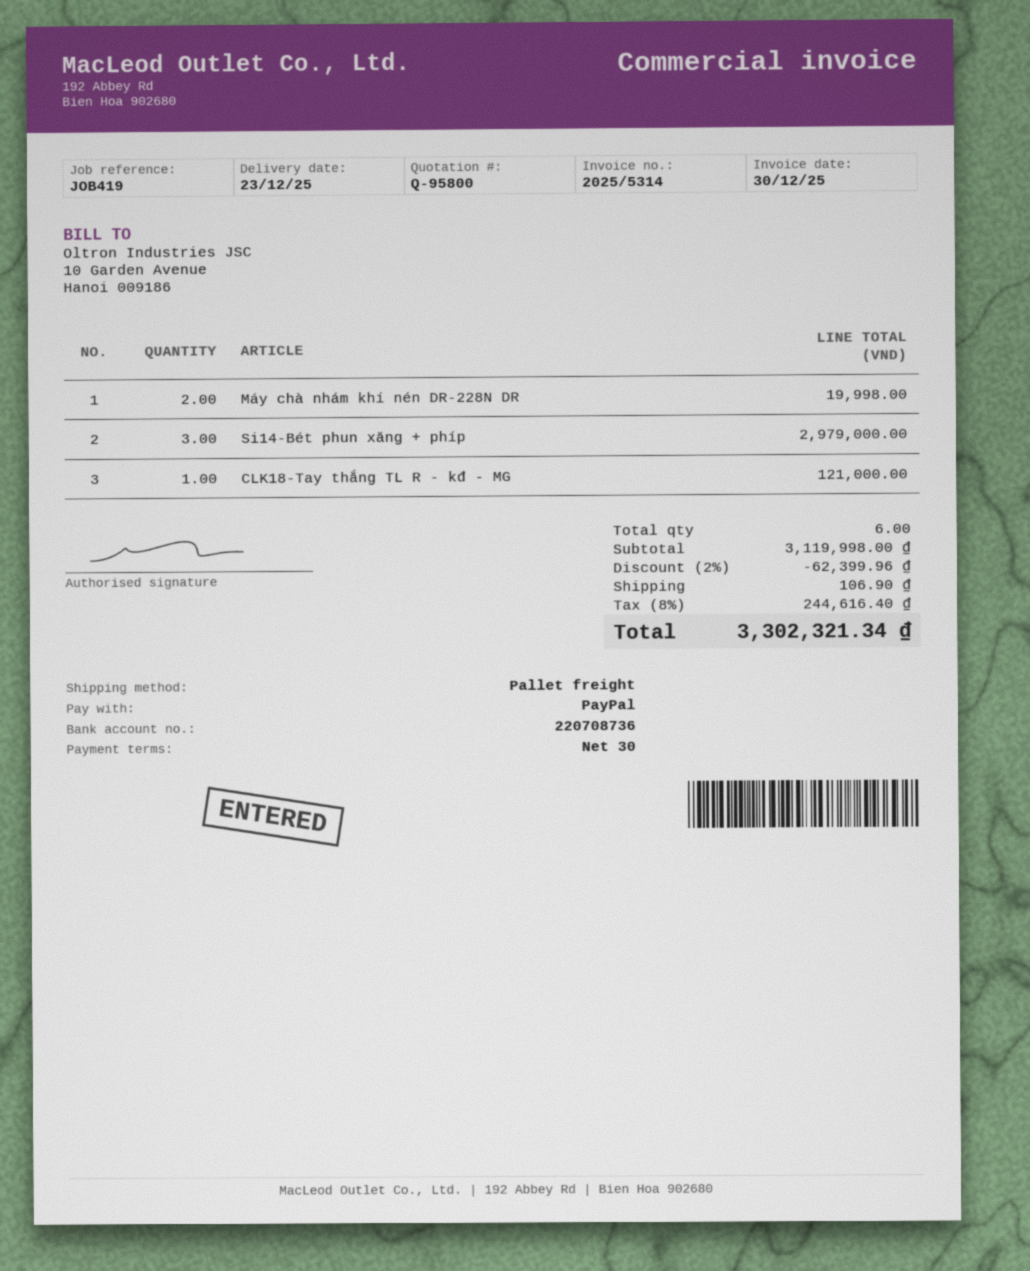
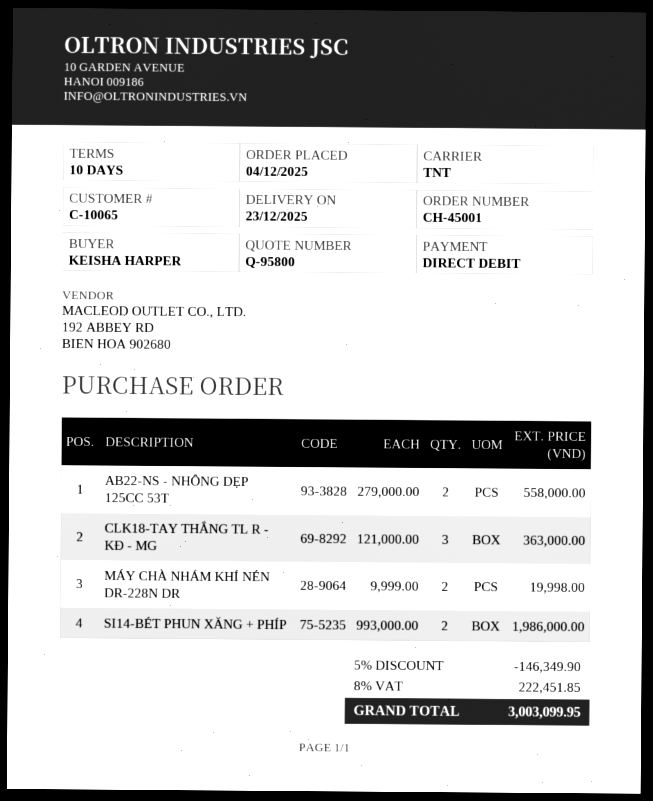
payment terms: 30 days -> 10 days
payment method: PayPal -> direct debit
shipping method: pallet freight -> TNT
Si14-Bét phun xăng + phíp: 3 for 2979000.00 -> 2 for 1986000.00
CLK18-Tay thắng TL R - kđ - MG: 1 for 121000.00 -> 3 for 363000.00
AB22-NS - NHÔNG DẸP 125CC 53T: none -> 2 for 558000.00
discount: 2% = 62399.96 -> 5% = 146349.90
shipping: 106.90 -> none
tax: 8% = 244616.40 -> 8% = 222451.85
total: 3302321.34 -> 3003099.95

